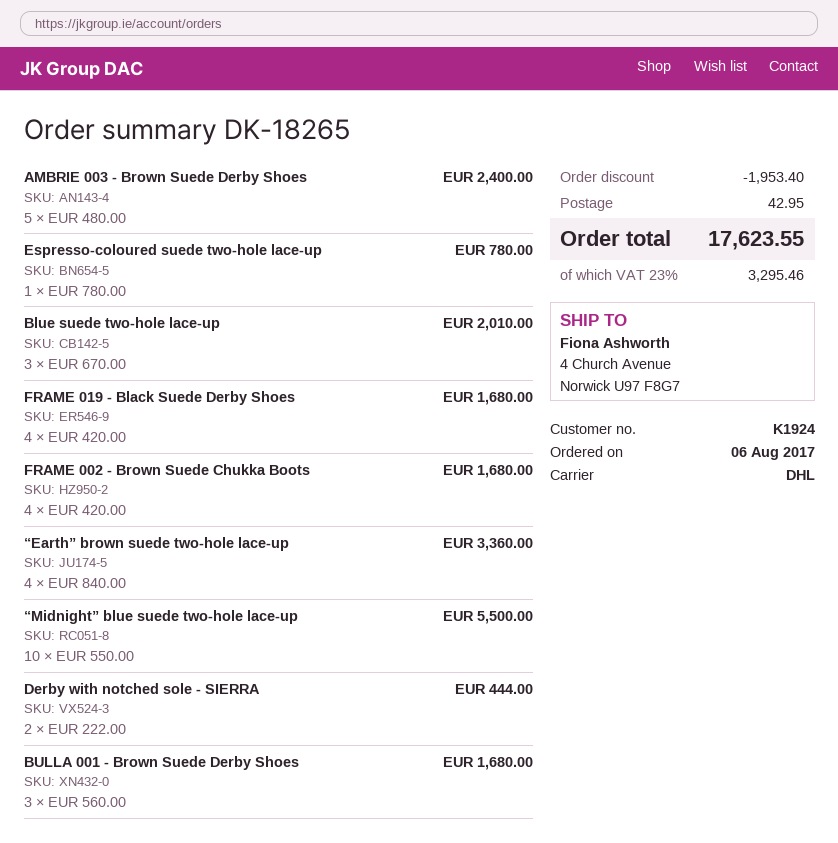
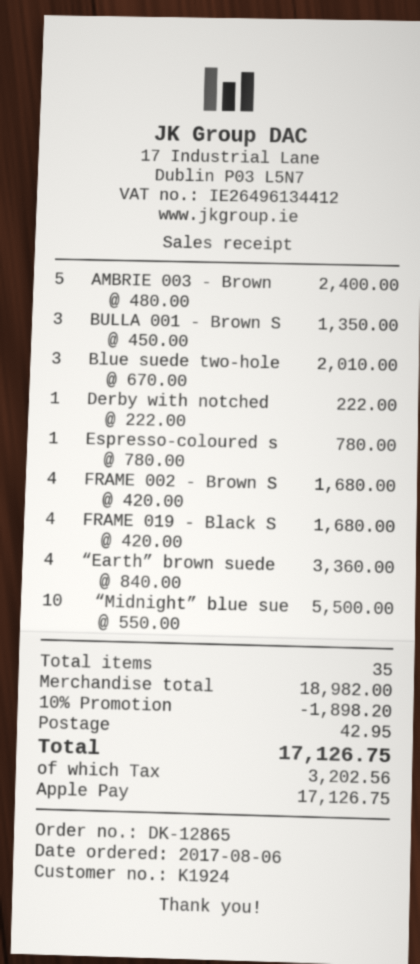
order number: DK-18265 -> DK-12865
Derby with notched sole - SIERRA: 2 x 222.00 = 444.00 -> 1 x 222.00 = 222.00
BULLA 001 - Brown Suede Derby Shoes: 3 x 560.00 = 1680.00 -> 3 x 450.00 = 1350.00
discount: 1953.40 -> 1898.20
tax: 3295.46 -> 3202.56
total: 17623.55 -> 17126.75

